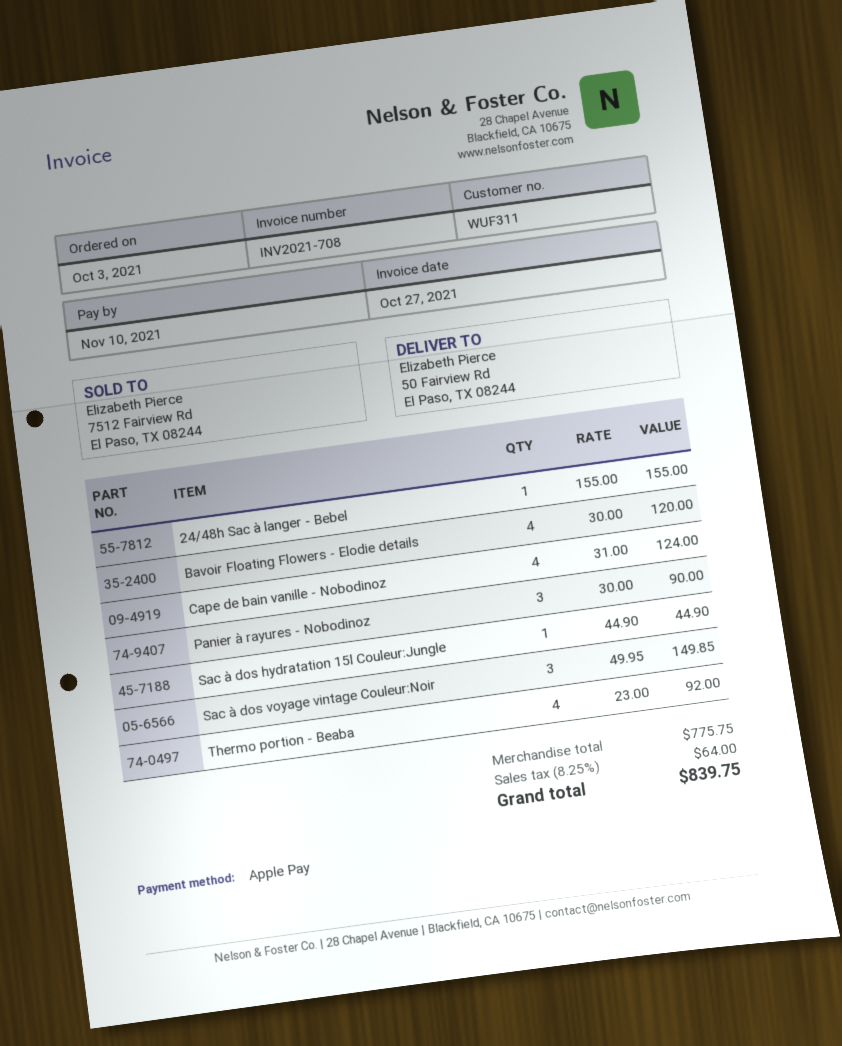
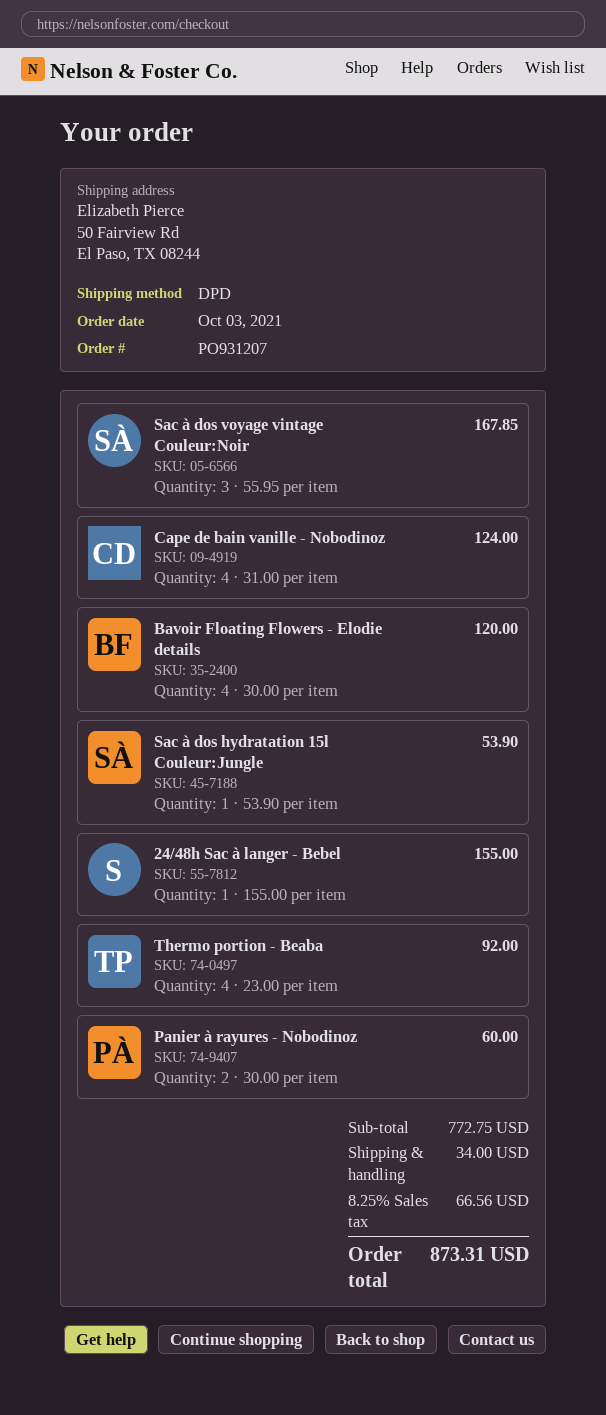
Panier à rayures - Nobodinoz: 3 x 30.00 = 90.00 -> 2 x 30.00 = 60.00
Sac à dos hydratation 15l Couleur:Jungle: 1 x 44.90 = 44.90 -> 1 x 53.90 = 53.90
Sac à dos voyage vintage Couleur:Noir: 3 x 49.95 = 149.85 -> 3 x 55.95 = 167.85
subtotal: 775.75 -> 772.75
shipping: none -> 34.00
tax: 8.25% = 64.00 -> 8.25% = 66.56
total: 839.75 -> 873.31

